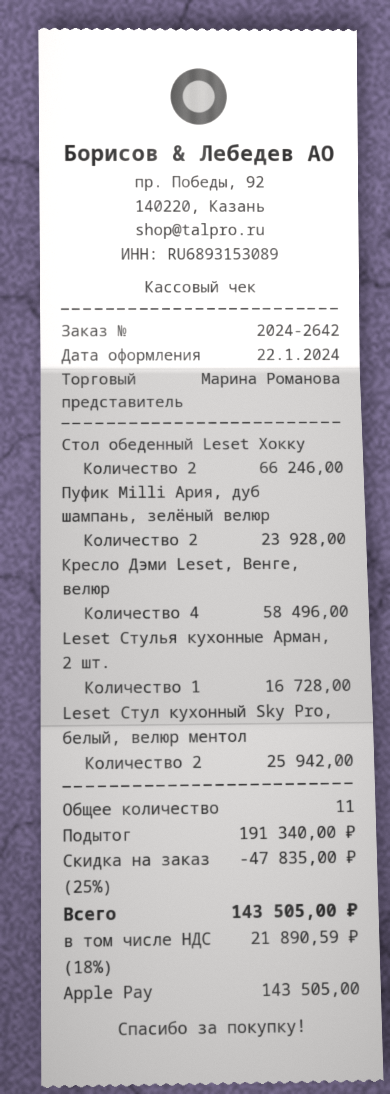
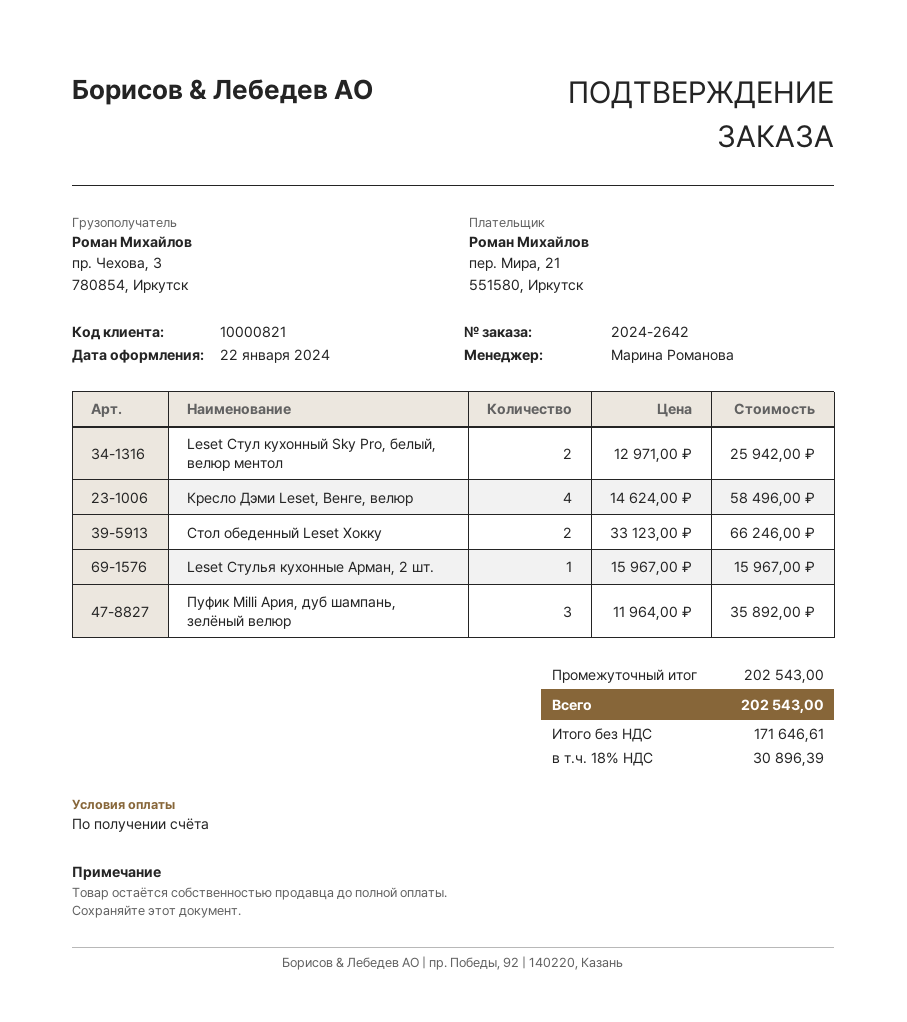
Пуфик Milli Ария, дуб шампань, зелёный велюр: 2 for 23928.00 -> 3 for 35892.00
Leset Стулья кухонные Арман, 2 шт.: 1 for 16728.00 -> 1 for 15967.00
subtotal: 191340.00 -> 202543.00
discount: 25% = 47835.00 -> none
tax: 18% = 21890.59 -> 18% = 30896.39
total: 143505.00 -> 202543.00

